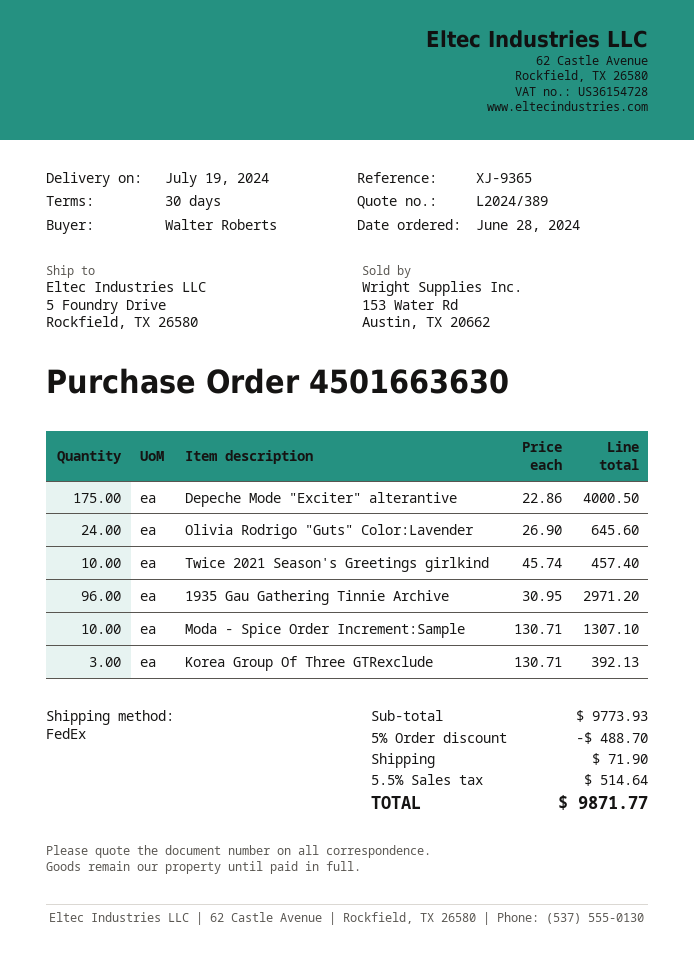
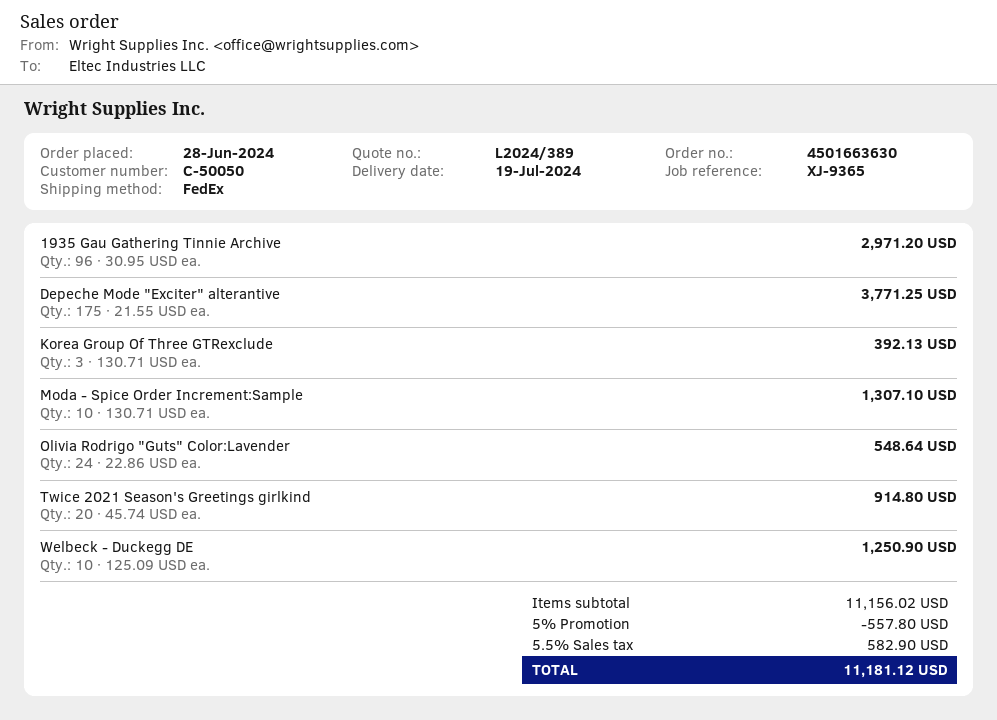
Depeche Mode "Exciter" alterantive: 175 x 22.86 = 4000.50 -> 175 x 21.55 = 3771.25
Olivia Rodrigo "Guts" Color:Lavender: 24 x 26.90 = 645.60 -> 24 x 22.86 = 548.64
Twice 2021 Season's Greetings girlkind: 10 x 45.74 = 457.40 -> 20 x 45.74 = 914.80
Welbeck - Duckegg DE: none -> 10 x 125.09 = 1250.90
subtotal: 9773.93 -> 11156.02
discount: 5% = 488.70 -> 5% = 557.80
shipping: 71.90 -> none
tax: 5.5% = 514.64 -> 5.5% = 582.90
total: 9871.77 -> 11181.12

